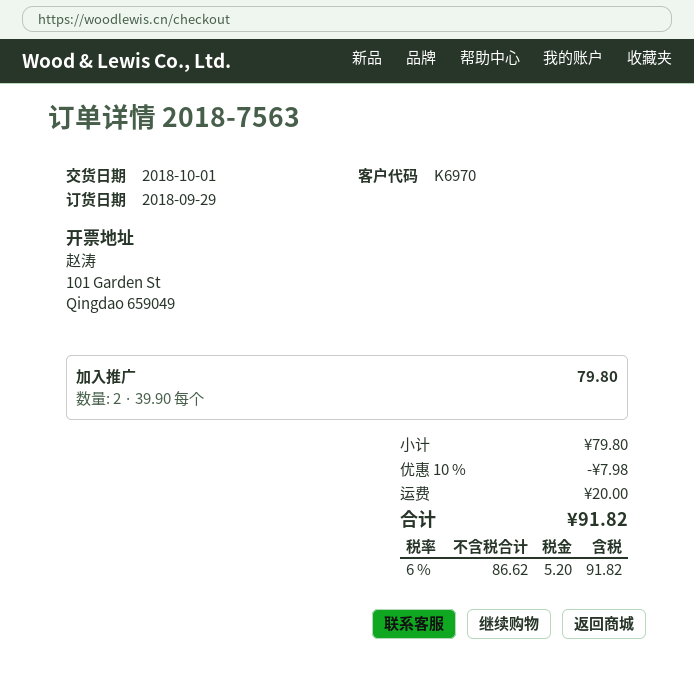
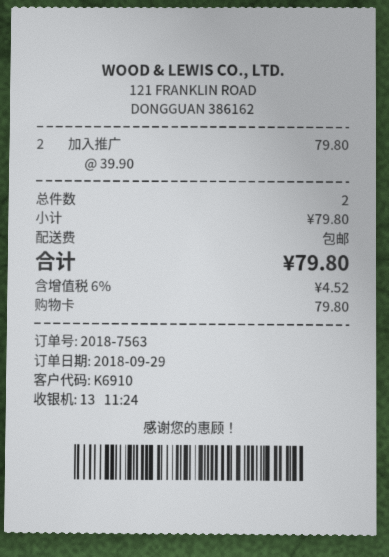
customer number: K6970 -> K6910
discount: 10% = 7.98 -> none
shipping: 20.00 -> 0.00
tax: 6% = 5.20 -> 6% = 4.52
total: 91.82 -> 79.80

